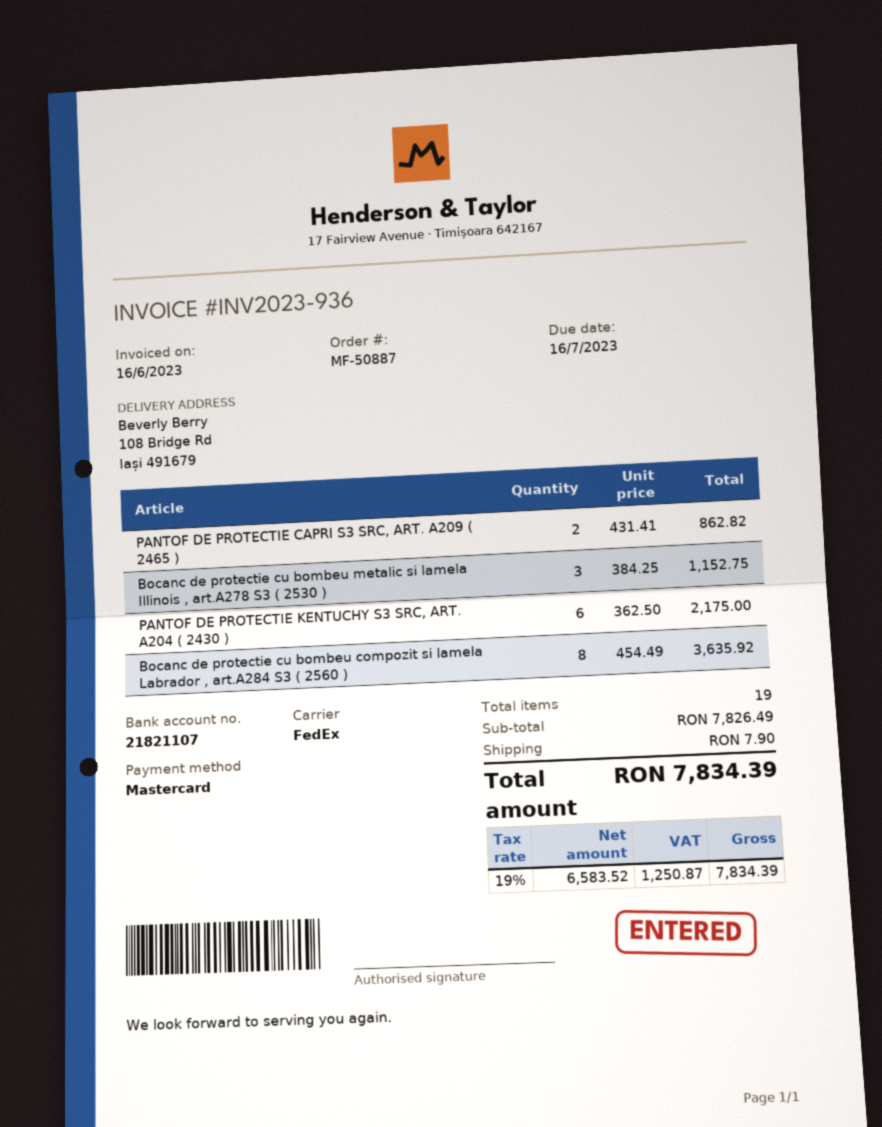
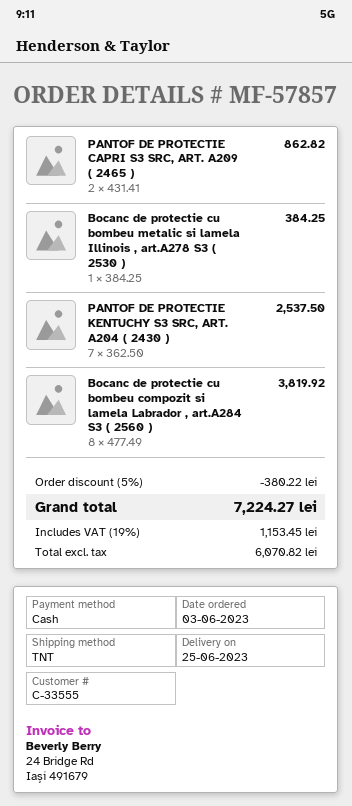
order number: MF-50887 -> MF-57857
payment method: Mastercard -> cash
shipping method: FedEx -> TNT
Bocanc de protectie cu bombeu metalic si lamela Illinois , art.A278 S3 ( 2530 ): 3 x 384.25 = 1152.75 -> 1 x 384.25 = 384.25
PANTOF DE PROTECTIE KENTUCHY S3 SRC, ART. A204 ( 2430 ): 6 x 362.50 = 2175.00 -> 7 x 362.50 = 2537.50
Bocanc de protectie cu bombeu compozit si lamela Labrador , art.A284 S3 ( 2560 ): 8 x 454.49 = 3635.92 -> 8 x 477.49 = 3819.92
discount: none -> 5% = 380.22
shipping: 7.90 -> none
net: 6583.52 -> 6070.82
tax: 19% = 1250.87 -> 19% = 1153.45
total: 7834.39 -> 7224.27

